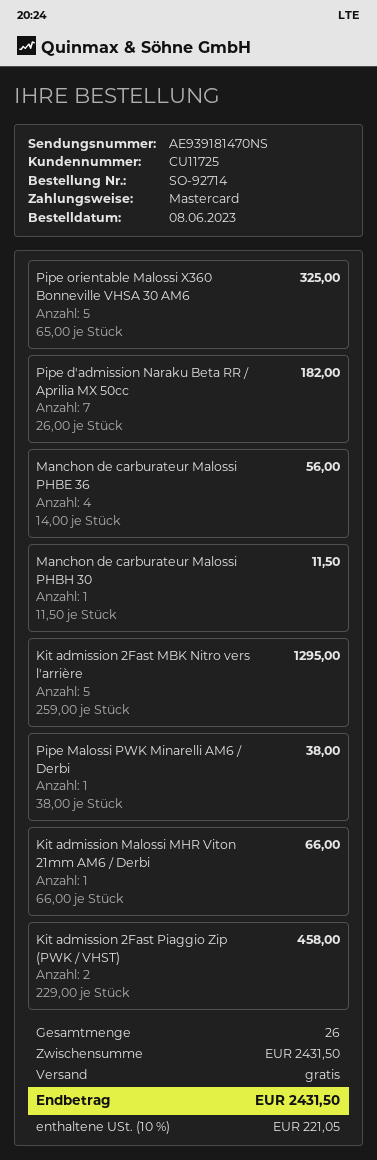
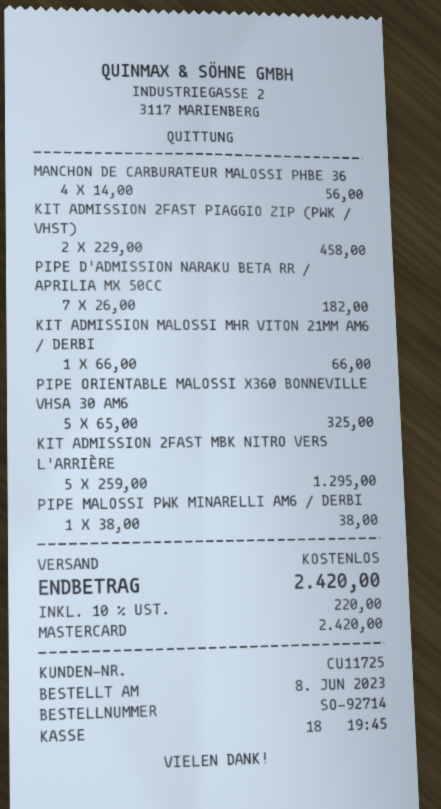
Manchon de carburateur Malossi PHBH 30: 1 x 11.50 = 11.50 -> none
tax: 10% = 221.05 -> 10% = 220.00
total: 2431.50 -> 2420.00

